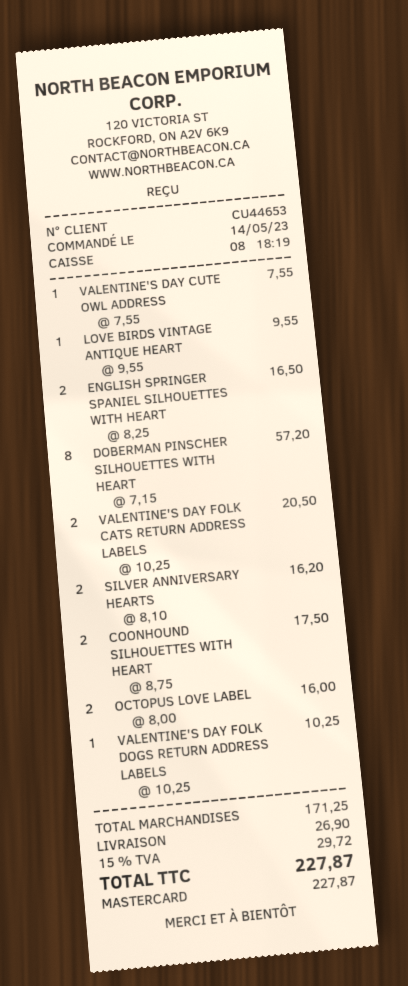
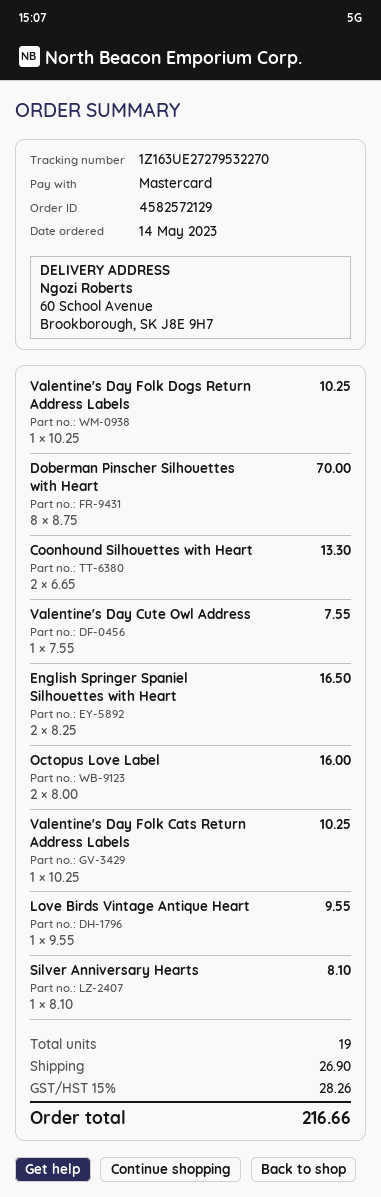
DOBERMAN PINSCHER SILHOUETTES WITH HEART: 8 x 7.15 = 57.20 -> 8 x 8.75 = 70.00
VALENTINE'S DAY FOLK CATS RETURN ADDRESS LABELS: 2 x 10.25 = 20.50 -> 1 x 10.25 = 10.25
SILVER ANNIVERSARY HEARTS: 2 x 8.10 = 16.20 -> 1 x 8.10 = 8.10
COONHOUND SILHOUETTES WITH HEART: 2 x 8.75 = 17.50 -> 2 x 6.65 = 13.30
tax: 15% = 29.72 -> 15% = 28.26
total: 227.87 -> 216.66

